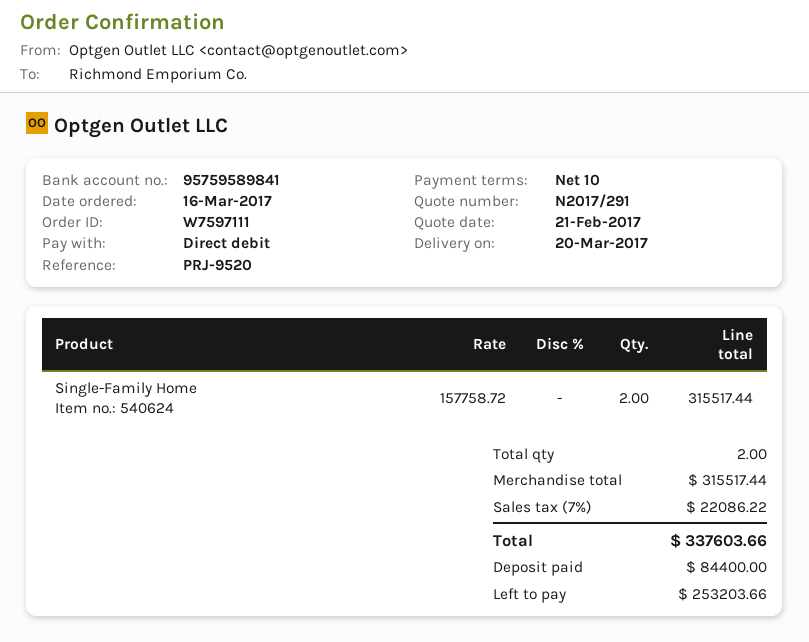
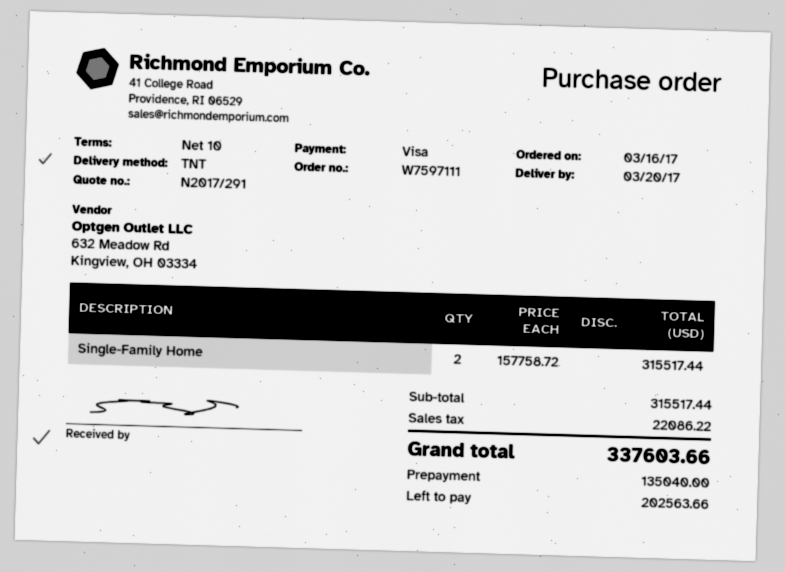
payment method: direct debit -> Visa
deposit: 84400.00 -> 135040.00
balance: 253203.66 -> 202563.66

